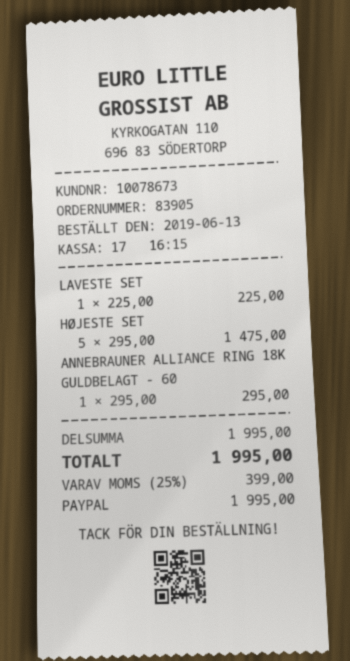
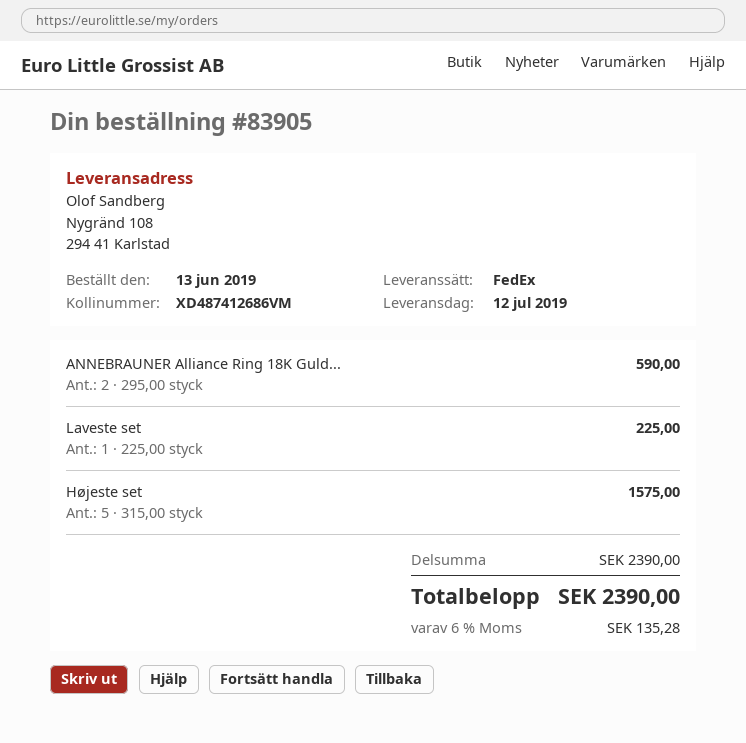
HØJESTE SET: 5 x 295.00 = 1475.00 -> 5 x 315.00 = 1575.00
ANNEBRAUNER ALLIANCE RING 18K GULDBELAGT - 60: 1 x 295.00 = 295.00 -> 2 x 295.00 = 590.00
subtotal: 1995.00 -> 2390.00
tax: 25% = 399.00 -> 6% = 135.28
total: 1995.00 -> 2390.00

